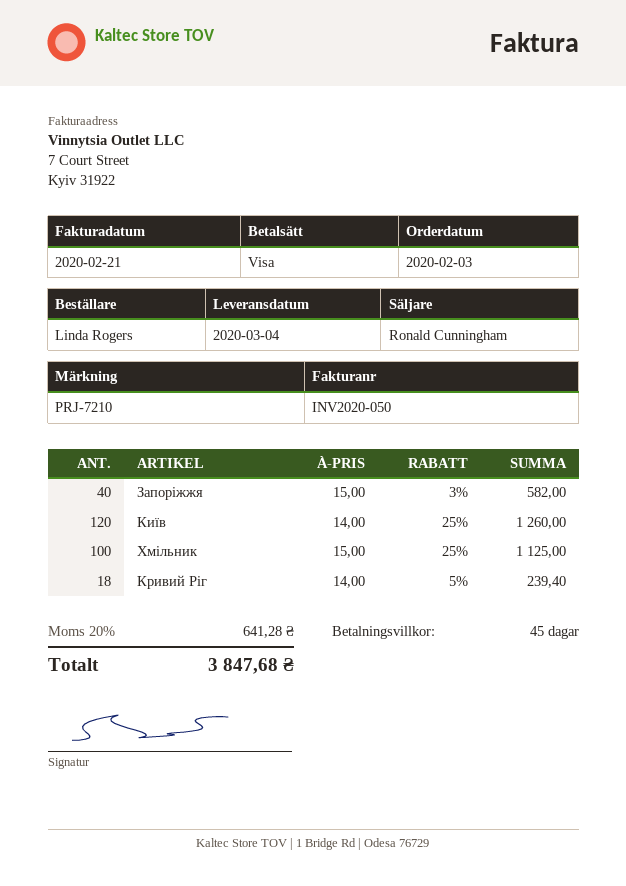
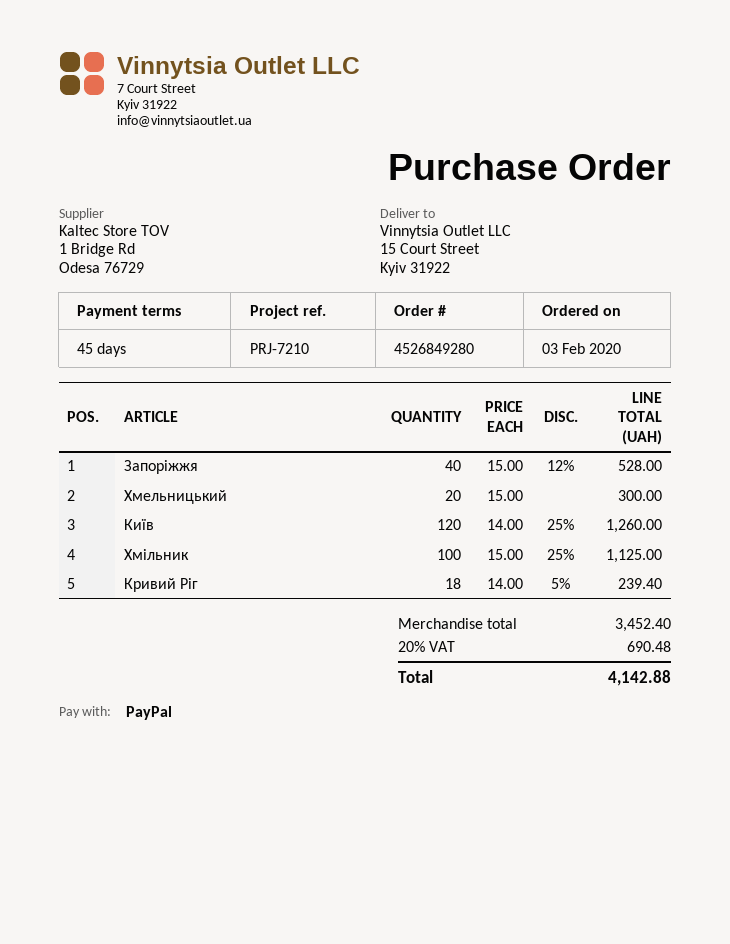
payment method: Visa -> PayPal
Запоріжжя: 40 x 15.00 - 3% = 582.00 -> 40 x 15.00 - 12% = 528.00
Хмельницький: none -> 20 x 15.00 = 300.00
tax: 20% = 641.28 -> 20% = 690.48
total: 3847.68 -> 4142.88

